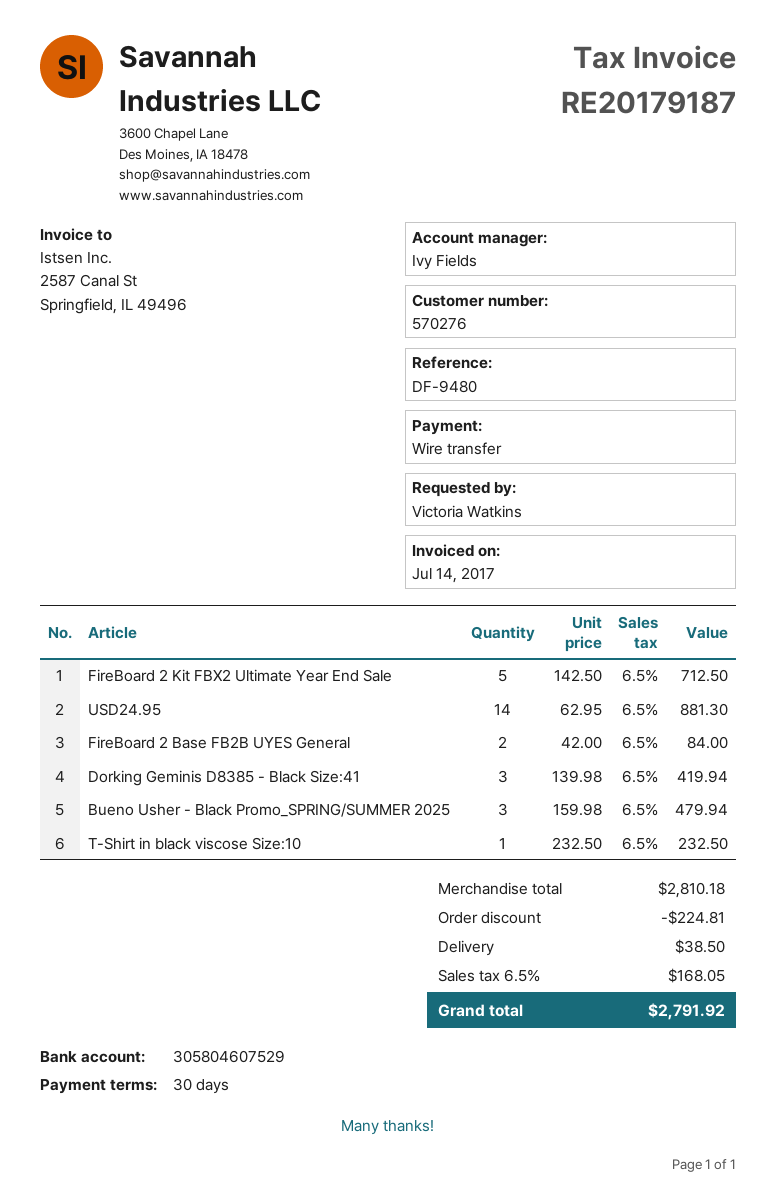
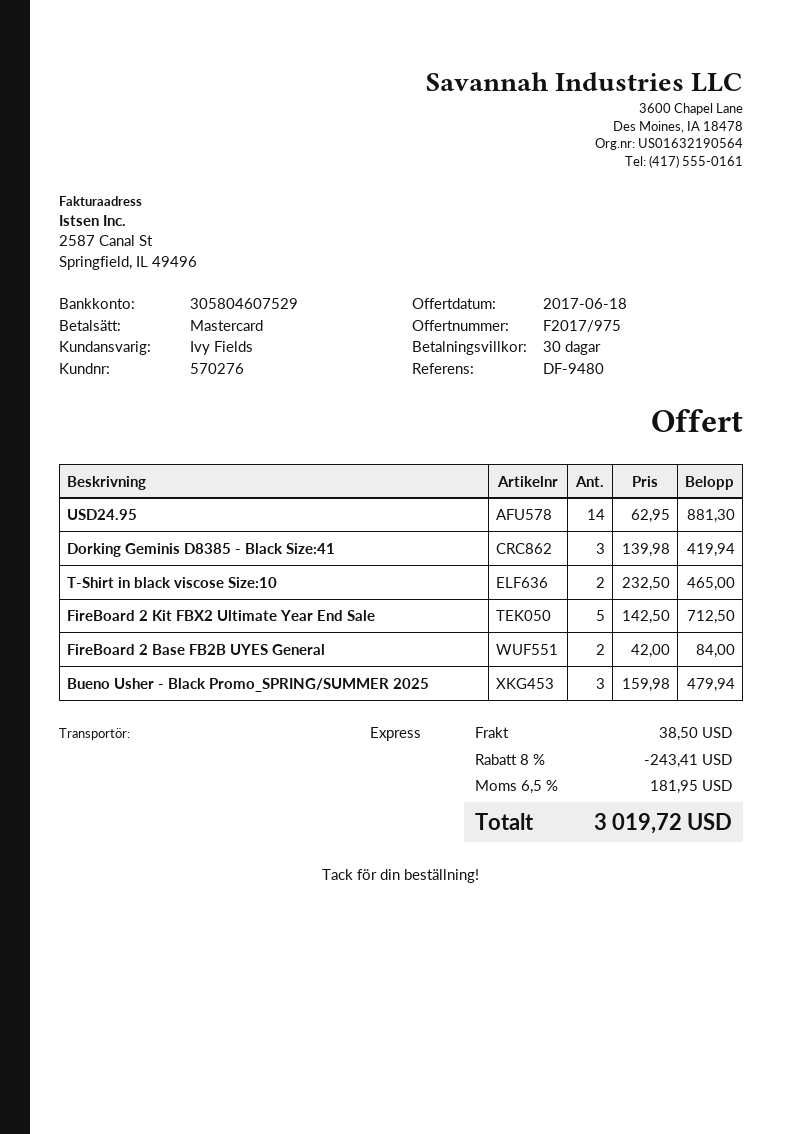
payment method: bank transfer -> Mastercard
T-Shirt in black viscose Size:10: 1 x 232.50 = 232.50 -> 2 x 232.50 = 465.00
discount: 224.81 -> 243.41
tax: 6.5% = 168.05 -> 6.5% = 181.95
total: 2791.92 -> 3019.72

